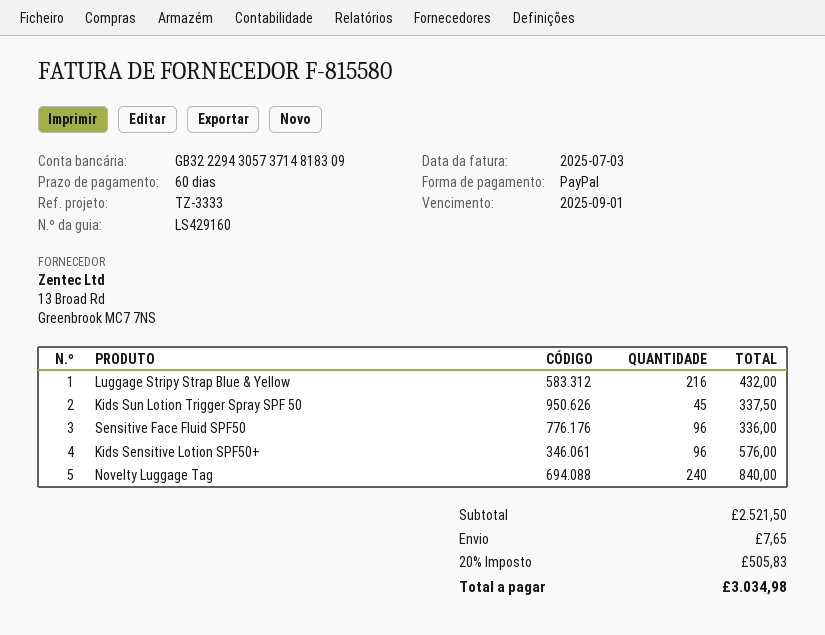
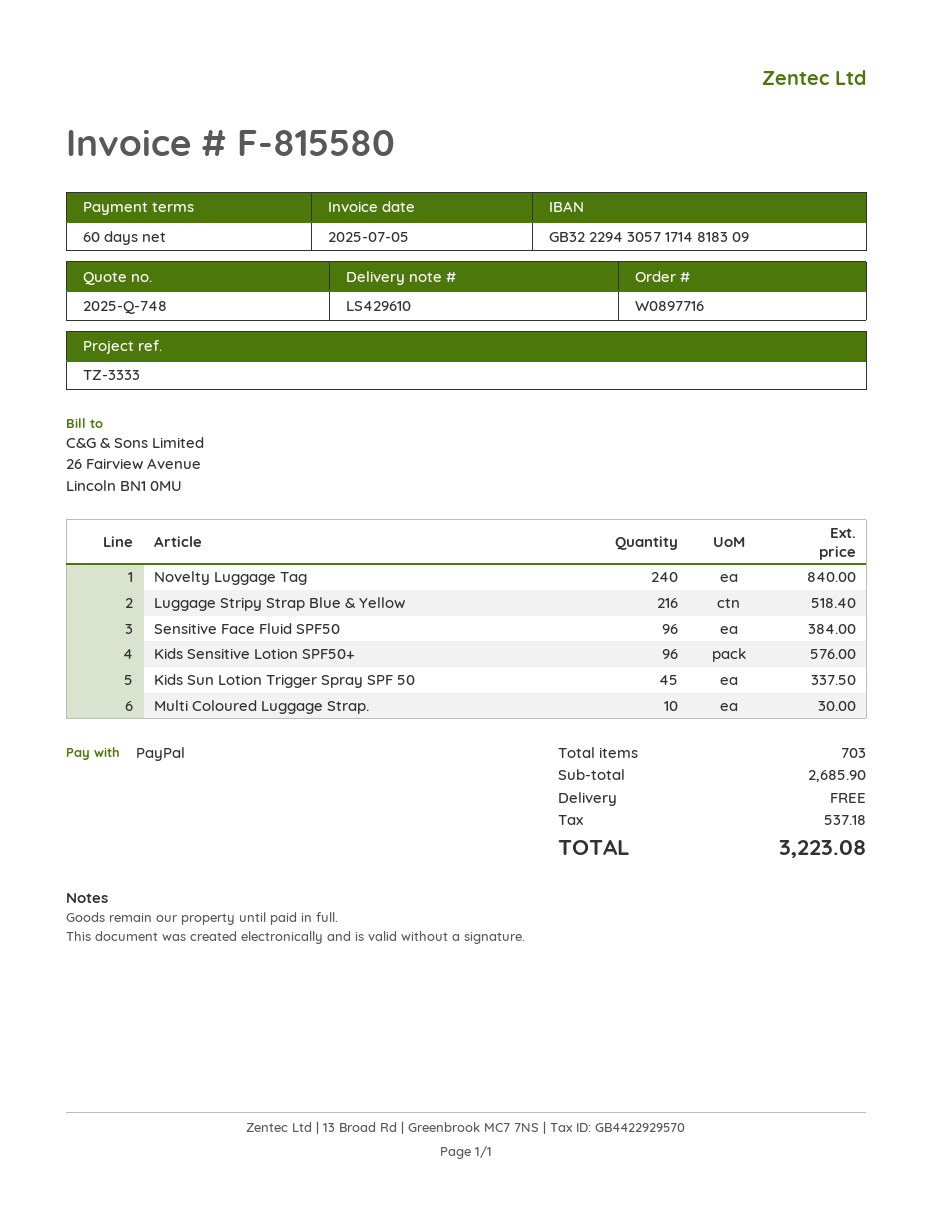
delivery note number: LS429160 -> LS429610
invoice date: 2025-07-03 -> 2025-07-05
bank account: GB32229430573714818309 -> GB32229430571714818309
Luggage Stripy Strap Blue & Yellow: 216 for 432.00 -> 216 for 518.40
Sensitive Face Fluid SPF50: 96 for 336.00 -> 96 for 384.00
Multi Coloured Luggage Strap.: none -> 10 for 30.00
subtotal: 2521.50 -> 2685.90
shipping: 7.65 -> 0.00
tax: 505.83 -> 537.18
total: 3034.98 -> 3223.08

